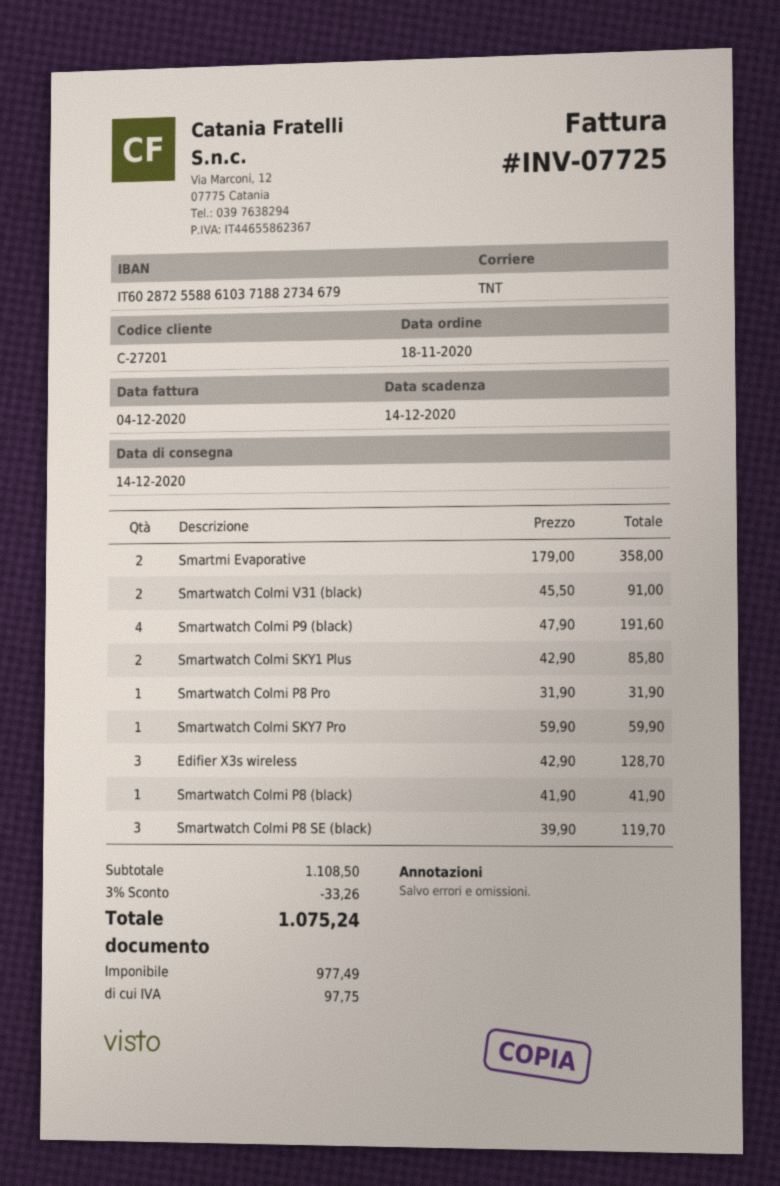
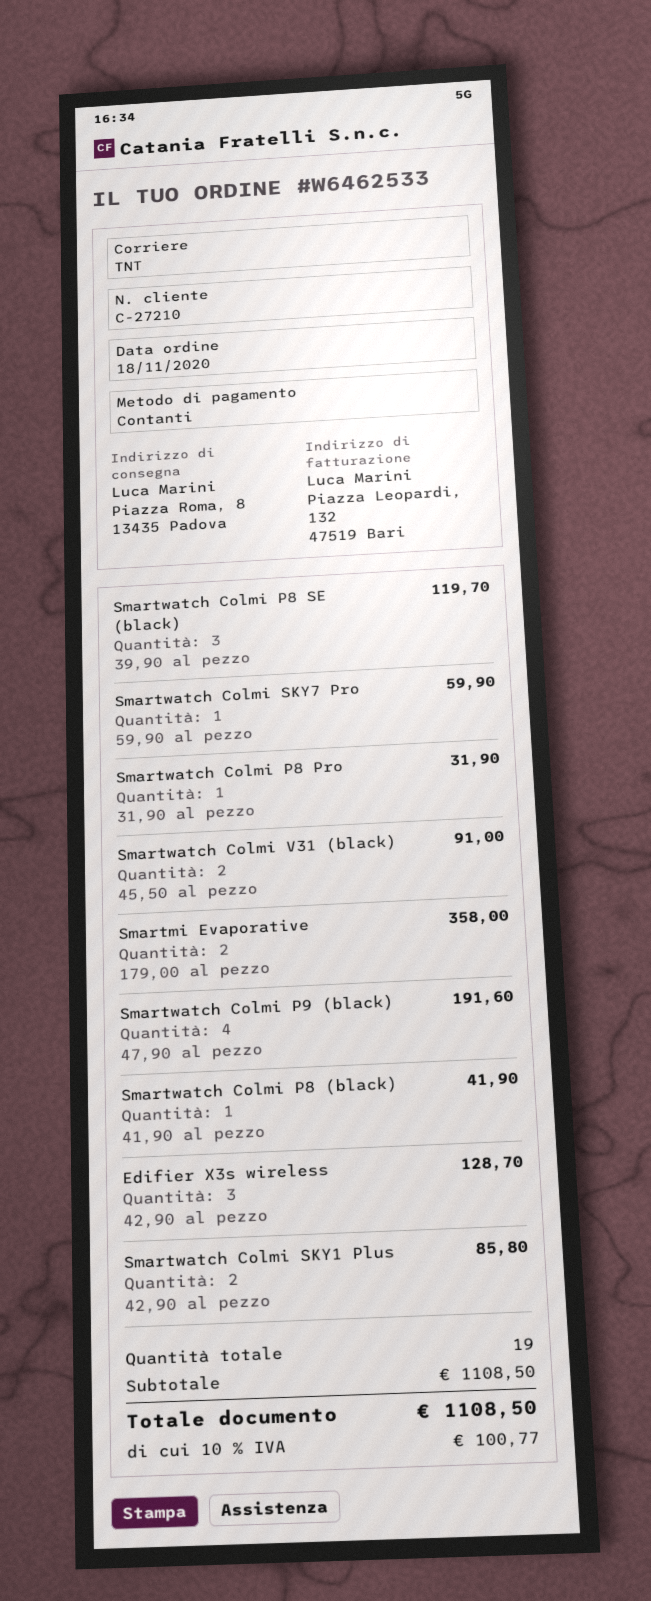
customer number: C-27201 -> C-27210
discount: 3% = 33.26 -> none
tax: 97.75 -> 100.77
total: 1075.24 -> 1108.50

